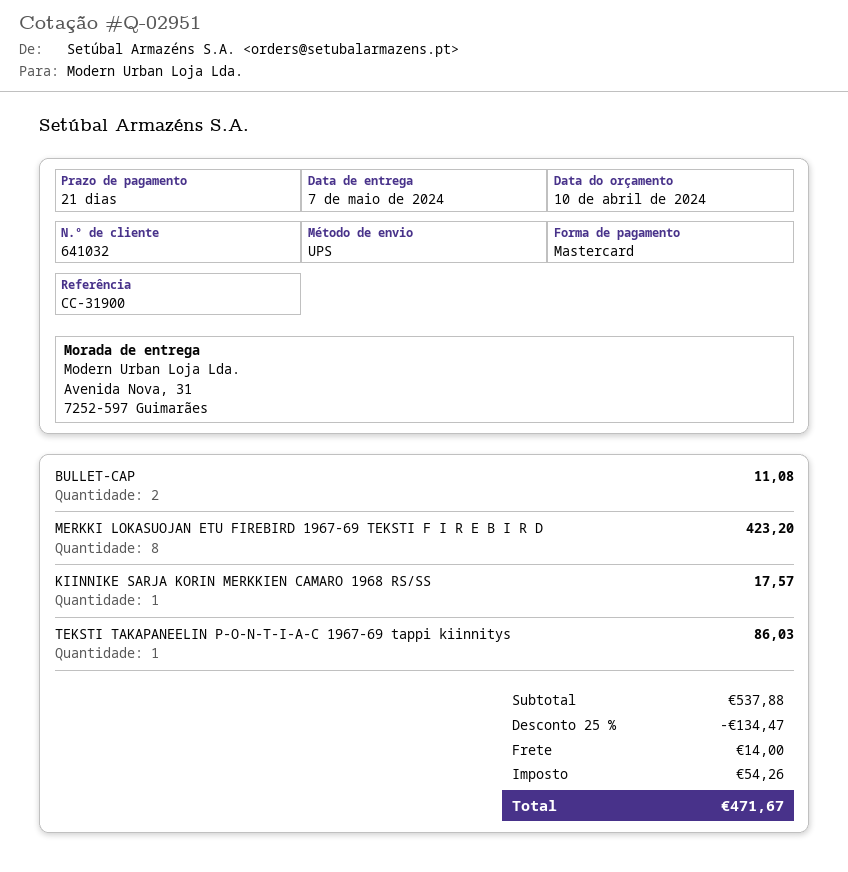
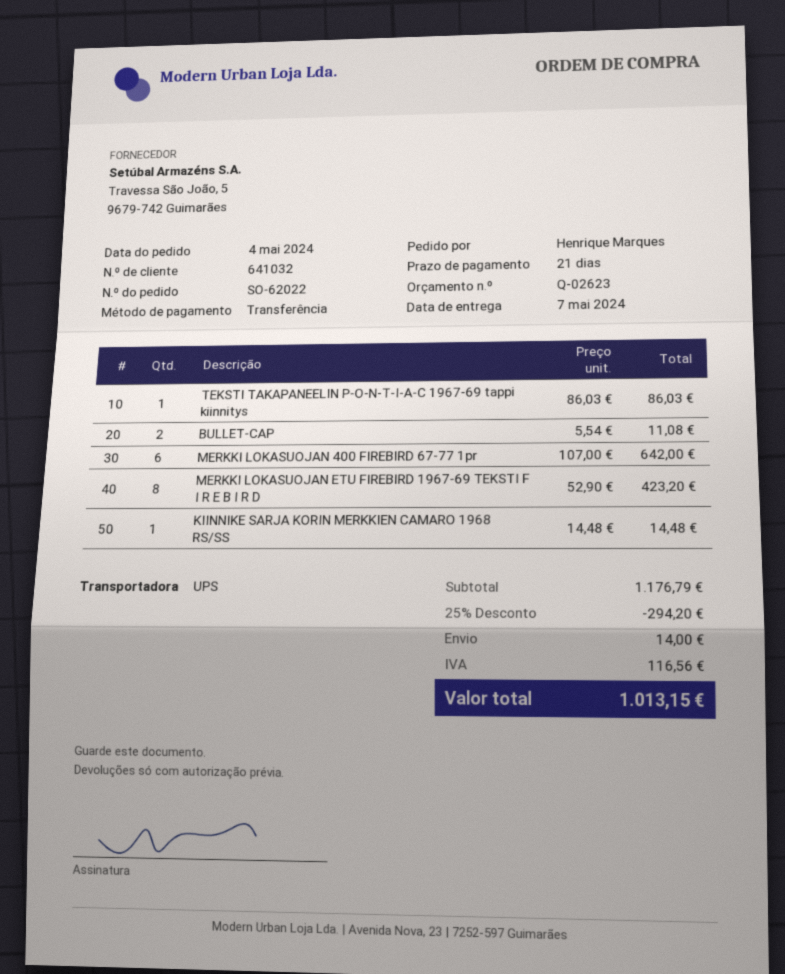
quote number: Q-02951 -> Q-02623
payment method: Mastercard -> bank transfer
KIINNIKE SARJA KORIN MERKKIEN CAMARO 1968 RS/SS: 1 for 17.57 -> 1 for 14.48
MERKKI LOKASUOJAN 400 FIREBIRD 67-77 1pr: none -> 6 for 642.00
subtotal: 537.88 -> 1176.79
discount: 25% = 134.47 -> 25% = 294.20
tax: 54.26 -> 116.56
total: 471.67 -> 1013.15

